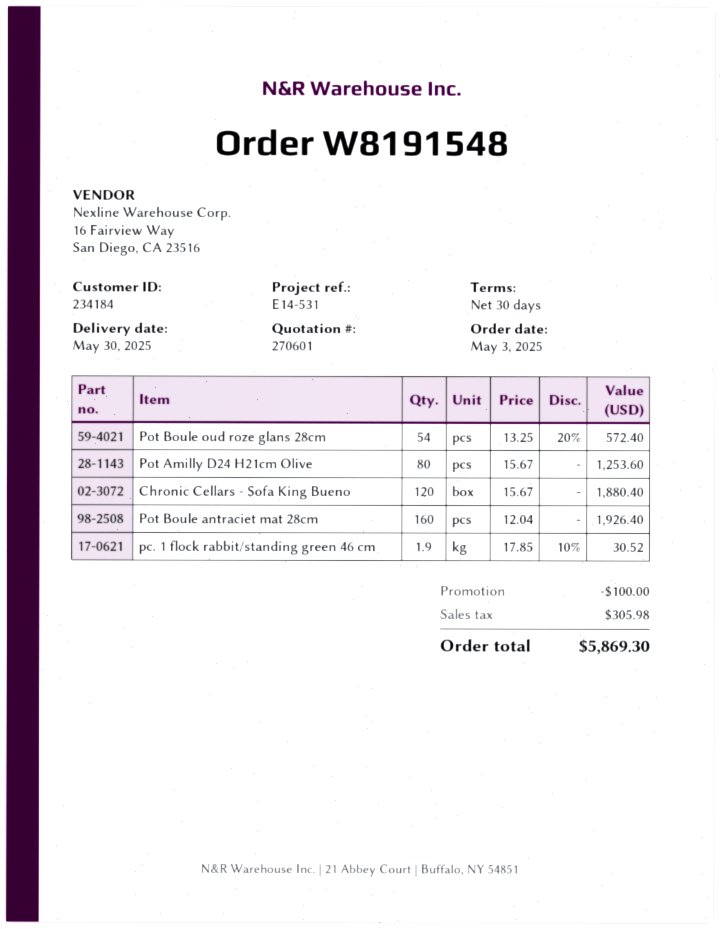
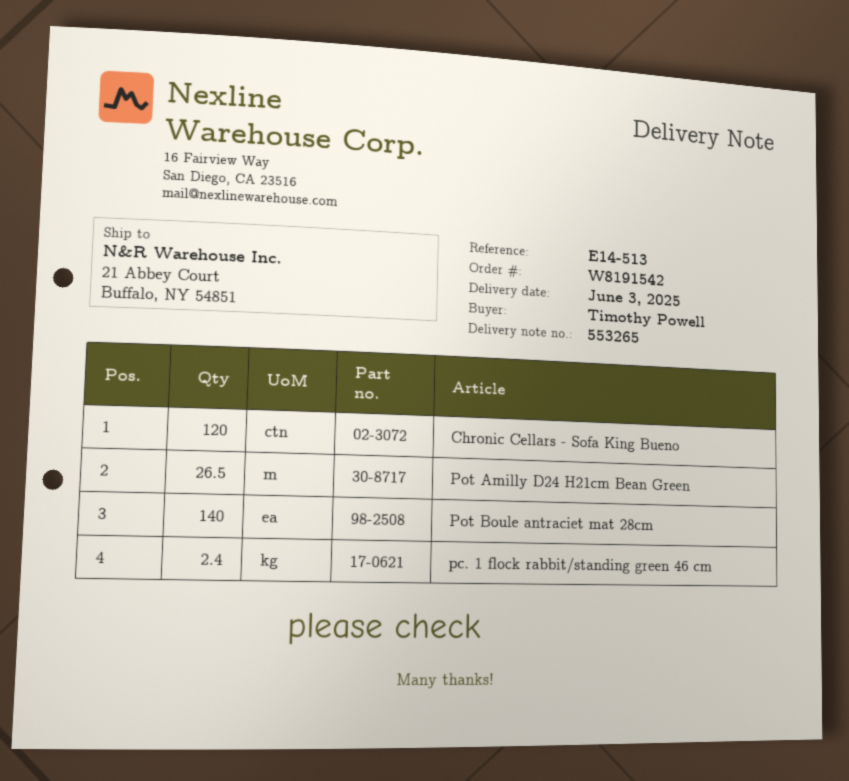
order number: W8191548 -> W8191542
delivery date: 2025-05-30 -> 2025-06-03
reference: E14-531 -> E14-513
Pot Boule oud roze glans 28cm: 54 -> none
Pot Amilly D24 H21cm Olive: 80 -> none
Pot Boule antraciet mat 28cm: 160 -> 140
pc. 1 flock rabbit/standing green 46 cm: 1.9 -> 2.4
Pot Amilly D24 H21cm Bean Green: none -> 26.5

